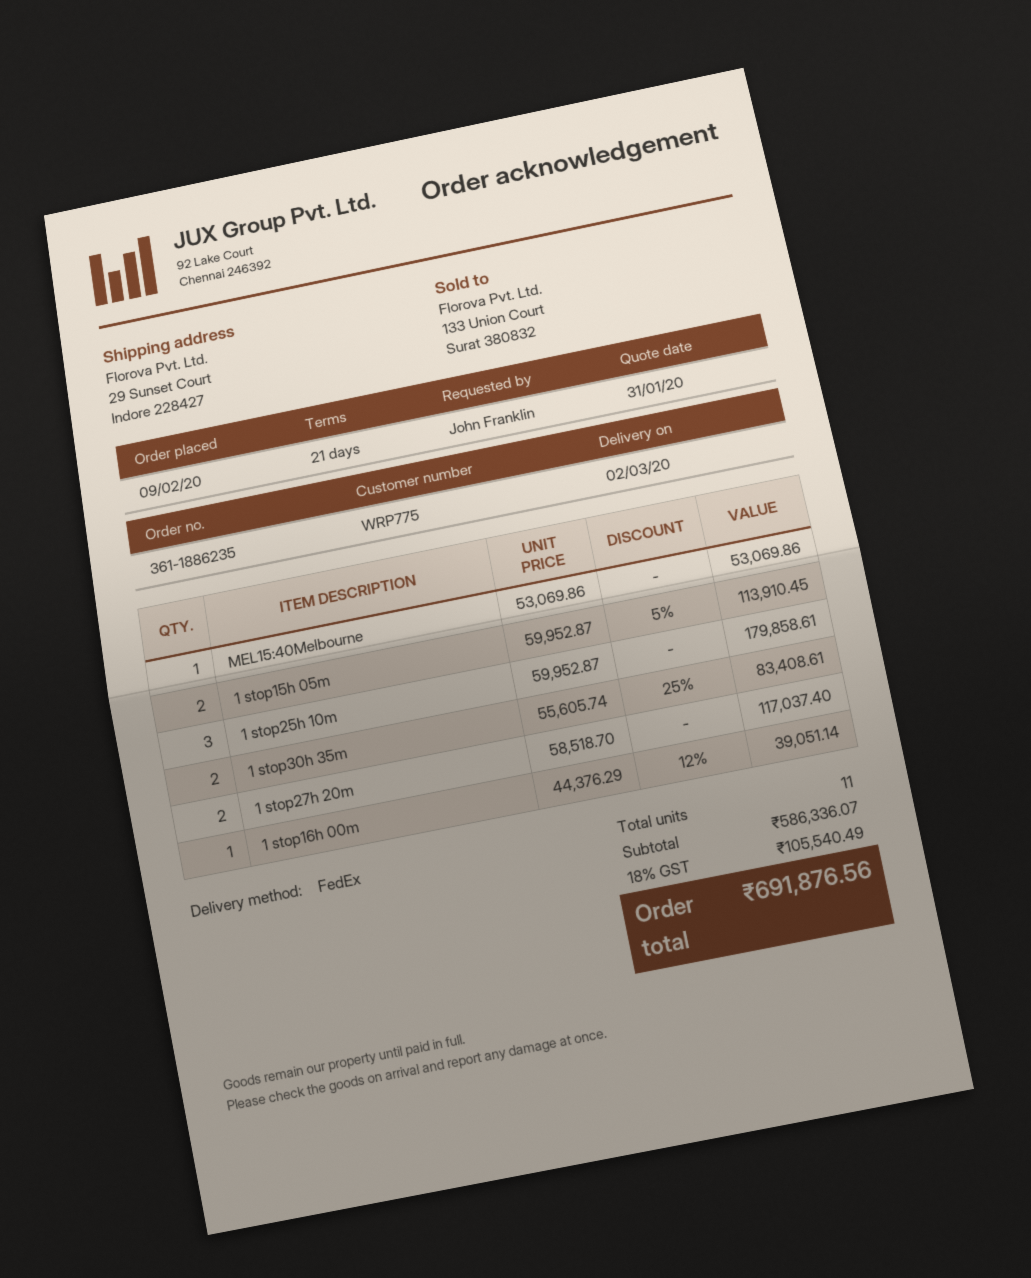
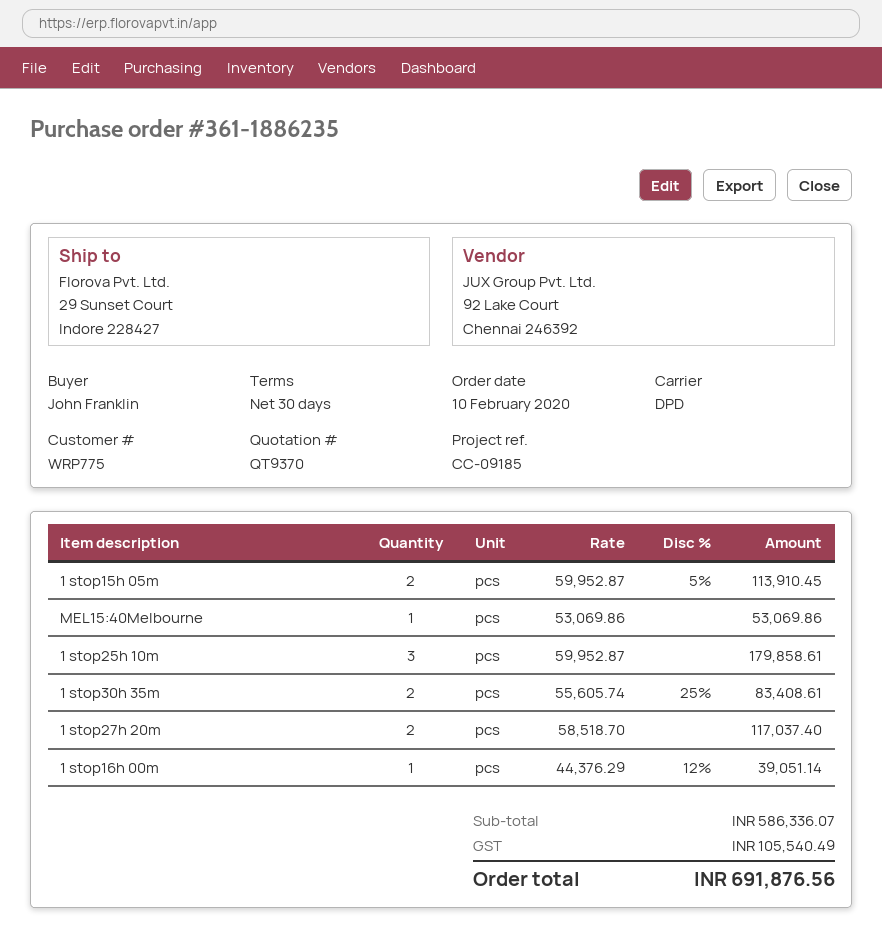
order date: 2020-02-09 -> 2020-02-10
payment terms: 21 days -> 30 days
shipping method: FedEx -> DPD

